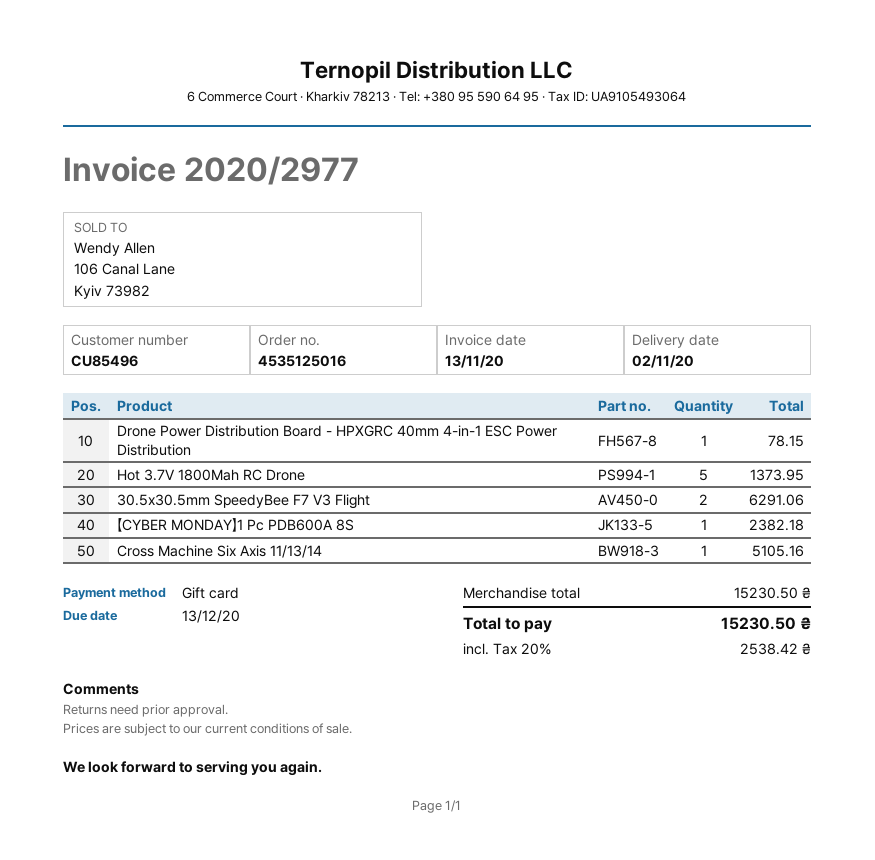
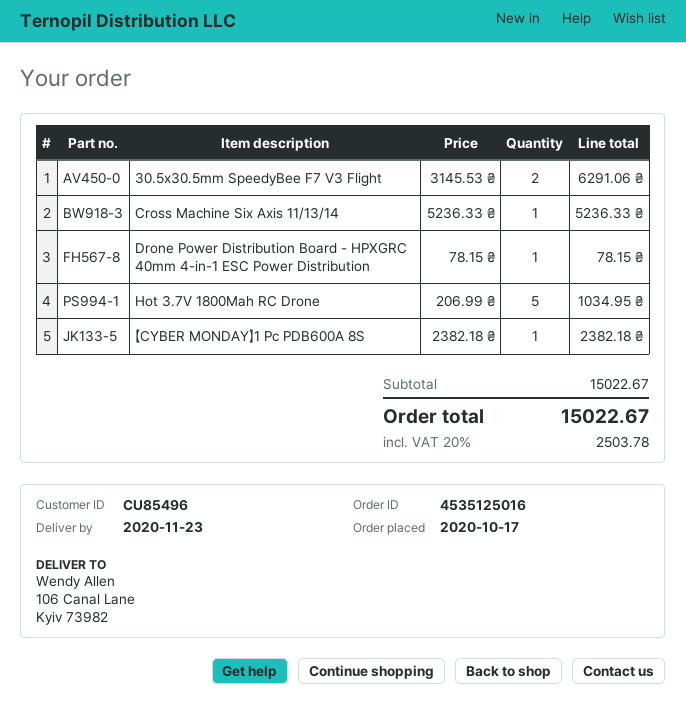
delivery date: 2020-11-02 -> 2020-11-23
Hot 3.7V 1800Mah RC Drone: 5 for 1373.95 -> 5 for 1034.95
Cross Machine Six Axis 11/13/14: 1 for 5105.16 -> 1 for 5236.33
subtotal: 15230.50 -> 15022.67
tax: 20% = 2538.42 -> 20% = 2503.78
total: 15230.50 -> 15022.67

